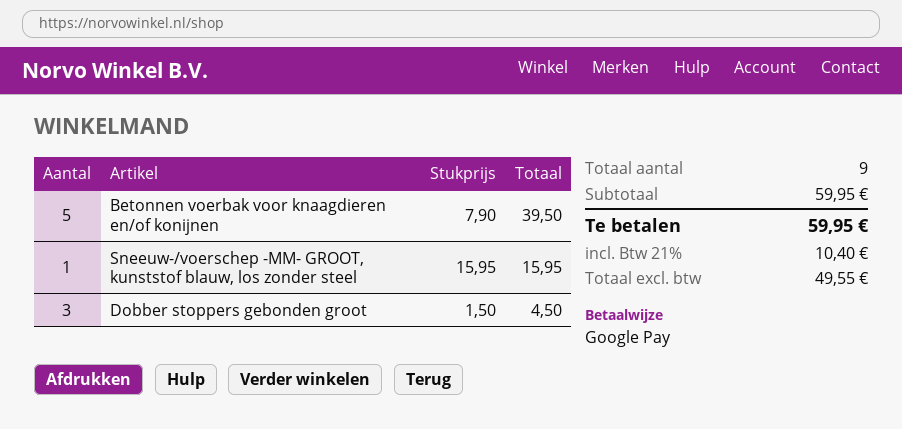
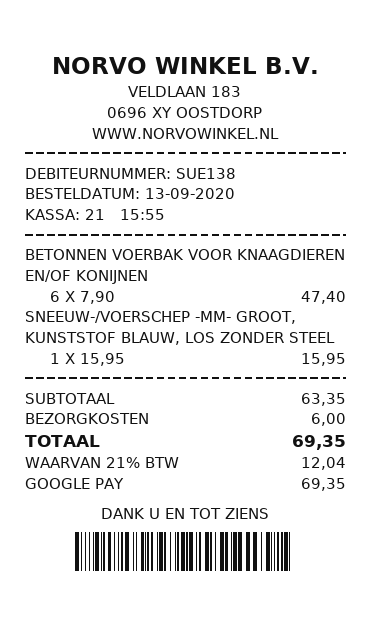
Betonnen voerbak voor knaagdieren en/of konijnen: 5 x 7.90 = 39.50 -> 6 x 7.90 = 47.40
Dobber stoppers gebonden groot: 3 x 1.50 = 4.50 -> none
subtotal: 59.95 -> 63.35
shipping: none -> 6.00
tax: 21% = 10.40 -> 21% = 12.04
total: 59.95 -> 69.35

